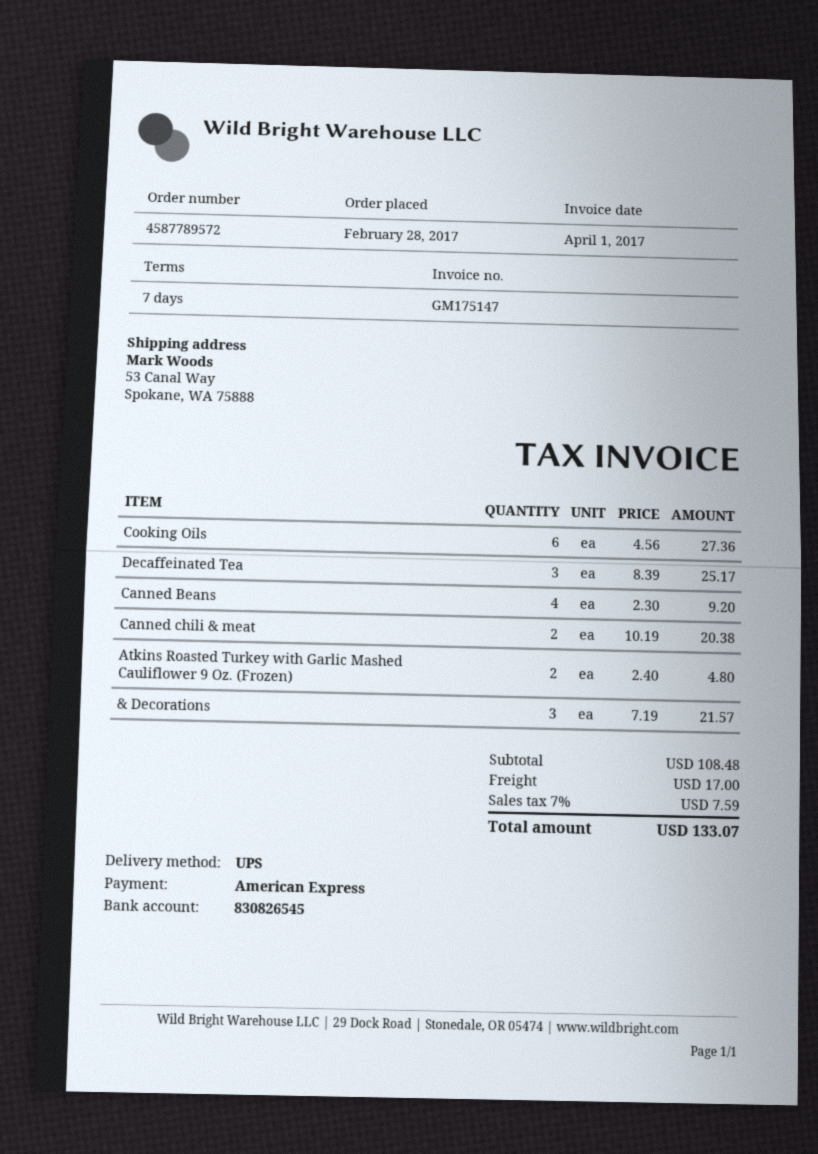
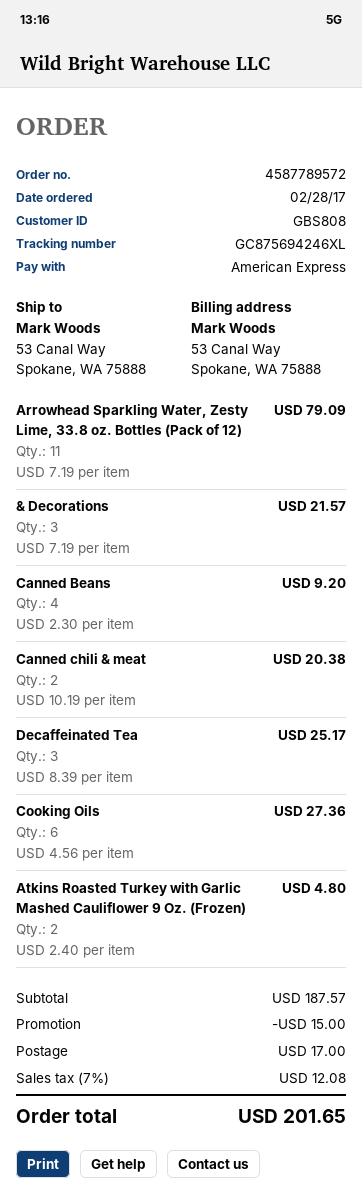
Arrowhead Sparkling Water, Zesty Lime, 33.8 oz. Bottles (Pack of 12): none -> 11 x 7.19 = 79.09
subtotal: 108.48 -> 187.57
discount: none -> 15.00
tax: 7% = 7.59 -> 7% = 12.08
total: 133.07 -> 201.65

